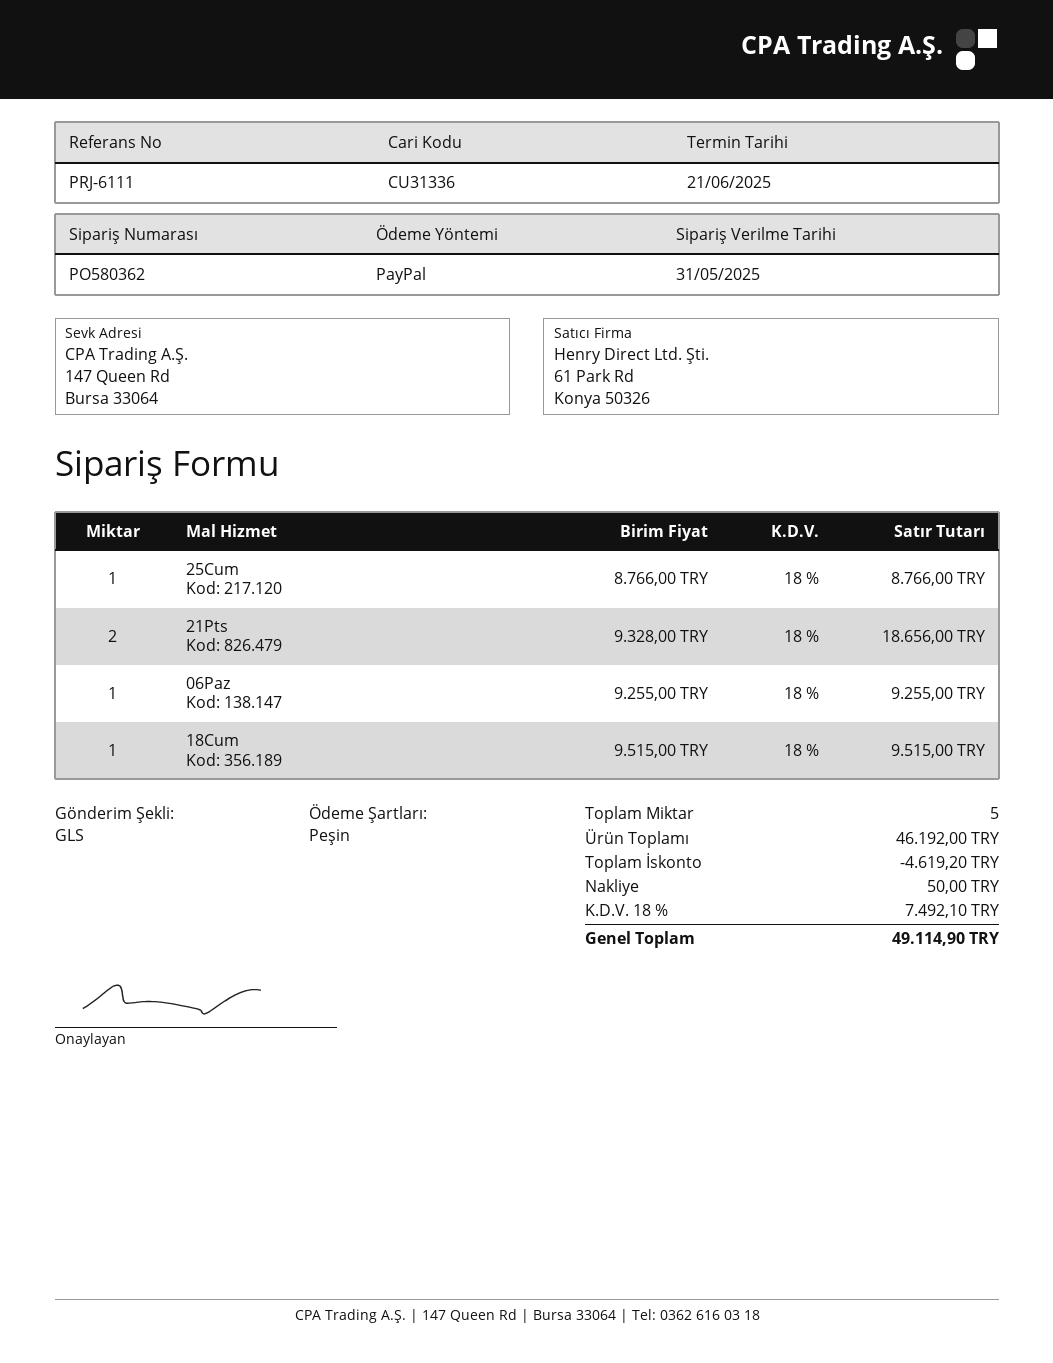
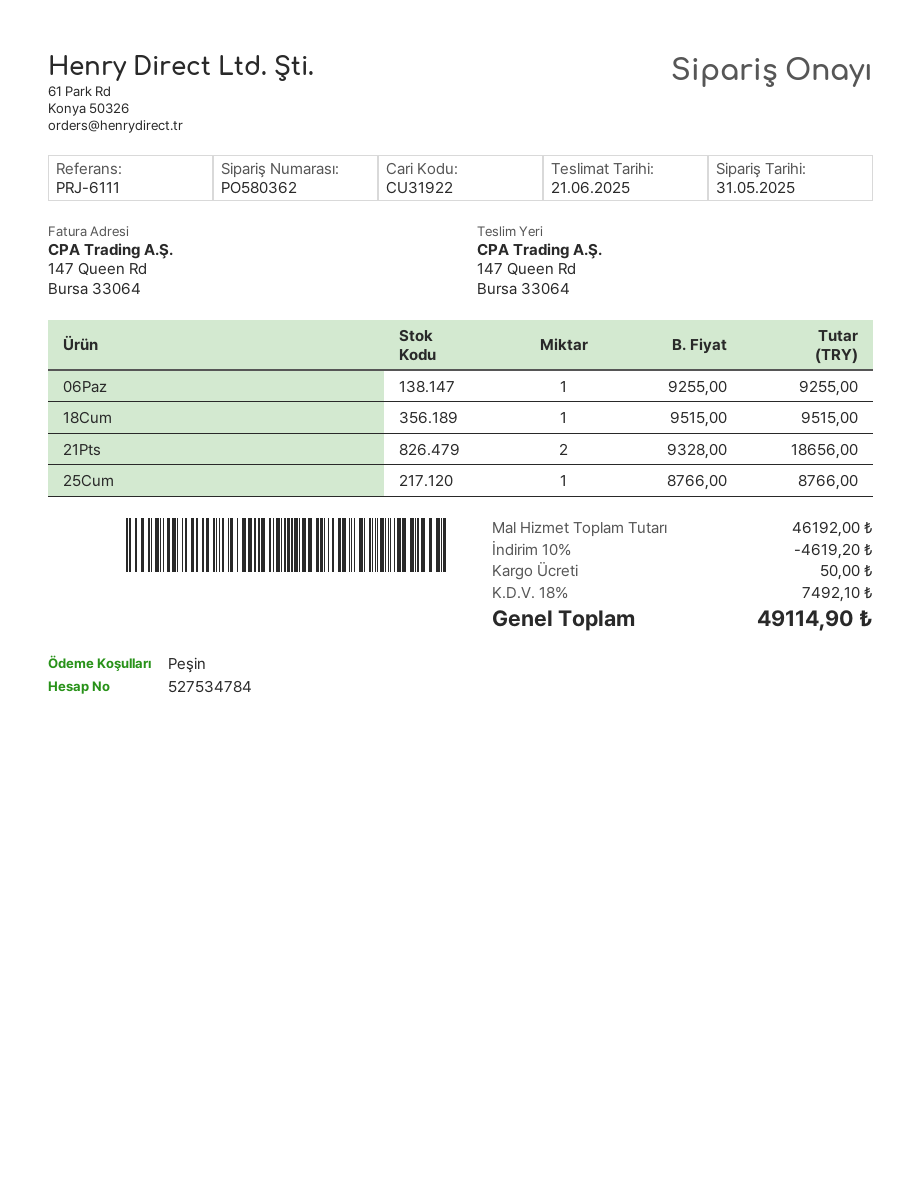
customer number: CU31336 -> CU31922

